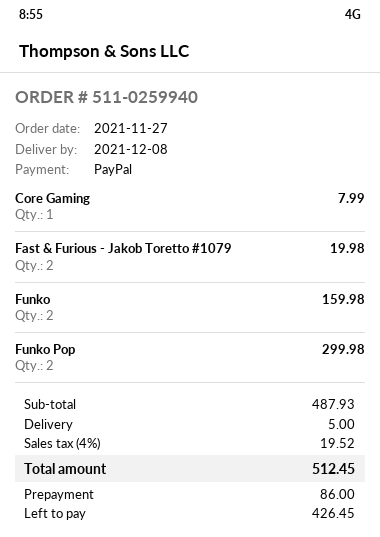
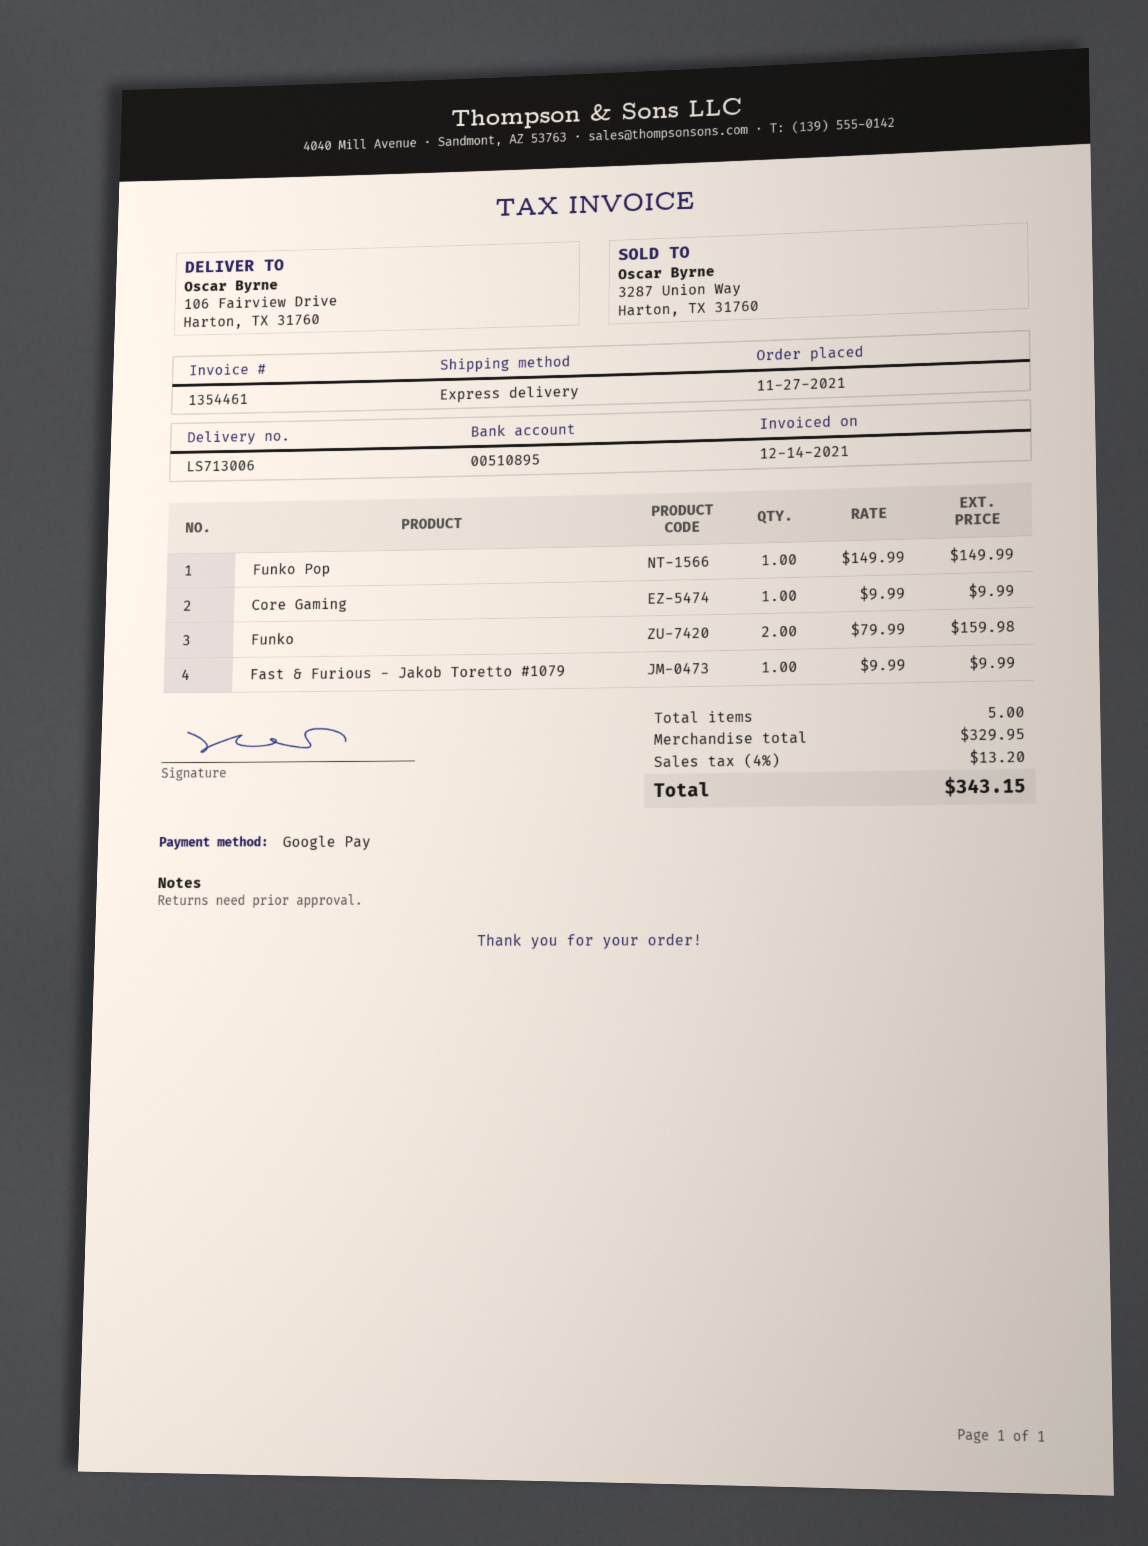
payment method: PayPal -> Google Pay
Core Gaming: 1 for 7.99 -> 1 for 9.99
Fast & Furious - Jakob Toretto #1079: 2 for 19.98 -> 1 for 9.99
Funko Pop: 2 for 299.98 -> 1 for 149.99
subtotal: 487.93 -> 329.95
shipping: 5.00 -> none
tax: 4% = 19.52 -> 4% = 13.20
total: 512.45 -> 343.15

